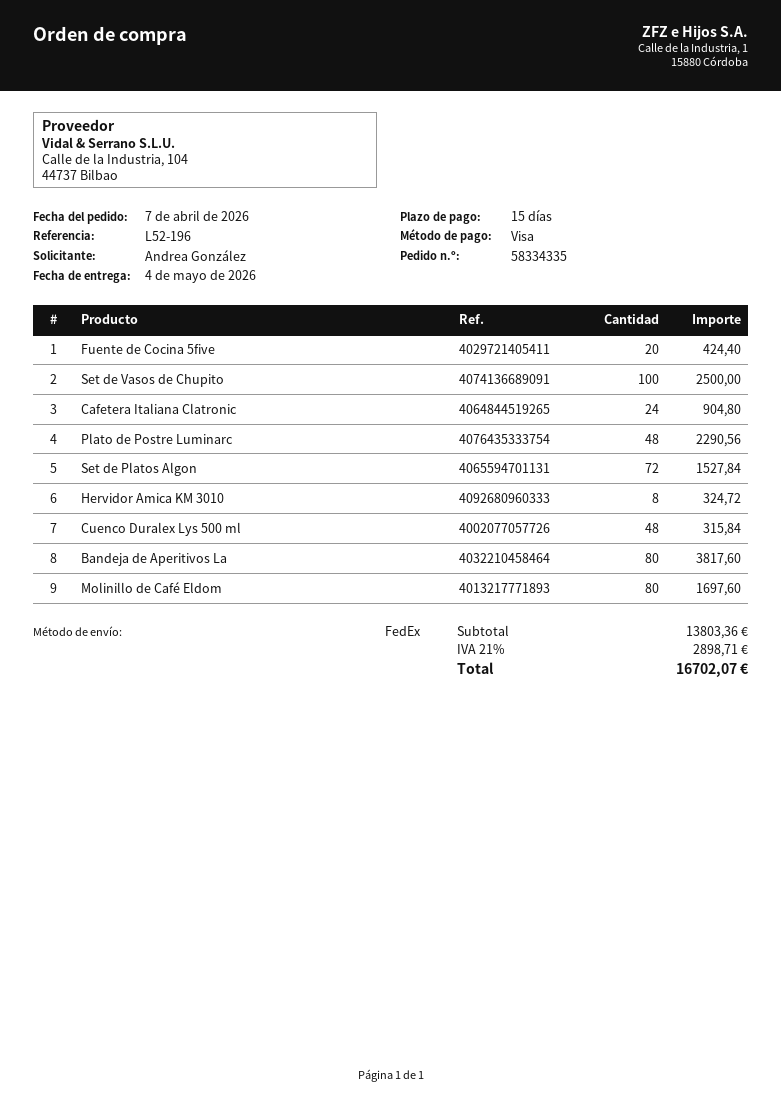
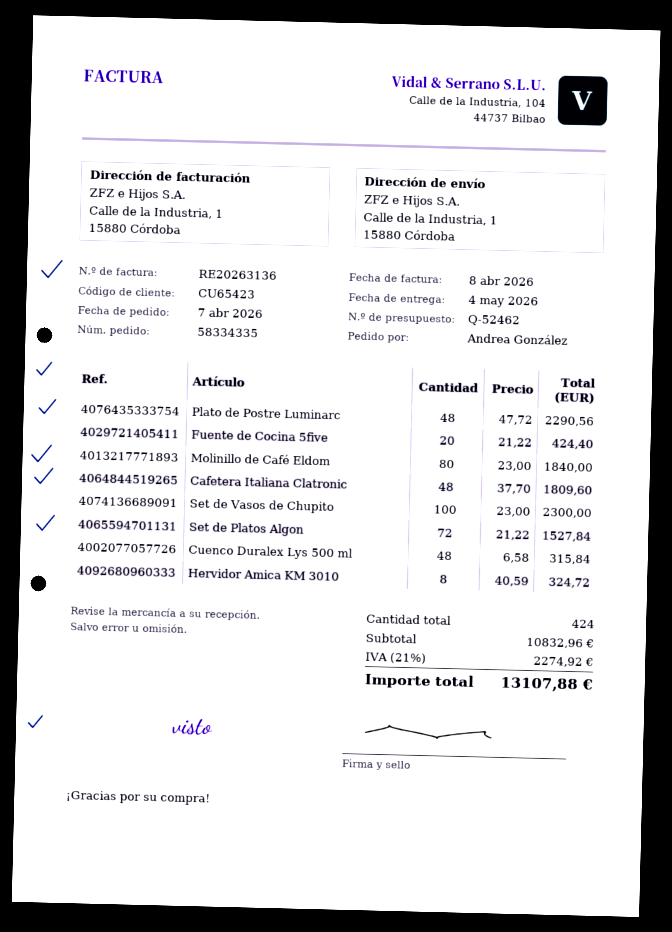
Set de Vasos de Chupito: 100 for 2500.00 -> 100 for 2300.00
Cafetera Italiana Clatronic: 24 for 904.80 -> 48 for 1809.60
Bandeja de Aperitivos La: 80 for 3817.60 -> none
Molinillo de Café Eldom: 80 for 1697.60 -> 80 for 1840.00
subtotal: 13803.36 -> 10832.96
tax: 21% = 2898.71 -> 21% = 2274.92
total: 16702.07 -> 13107.88

